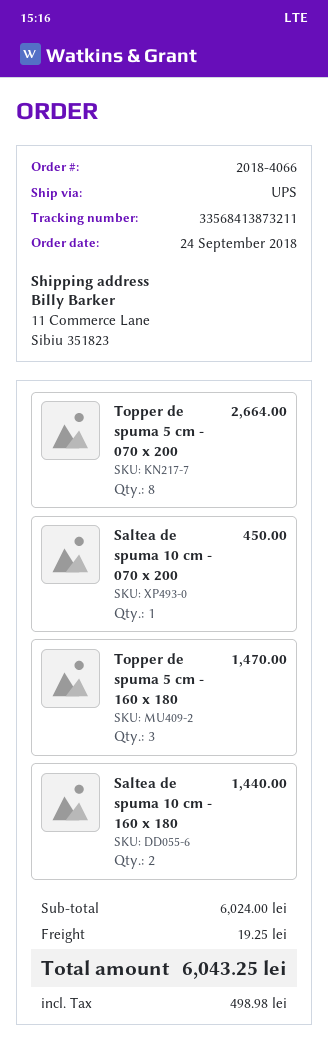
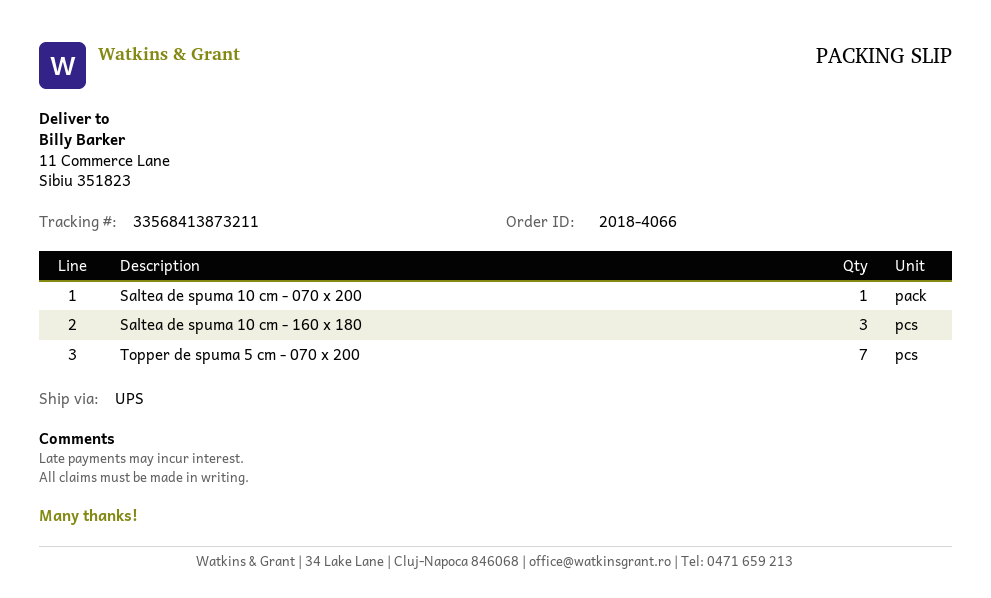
Topper de spuma 5 cm - 070 x 200: 8 -> 7
Topper de spuma 5 cm - 160 x 180: 3 -> none
Saltea de spuma 10 cm - 160 x 180: 2 -> 3

